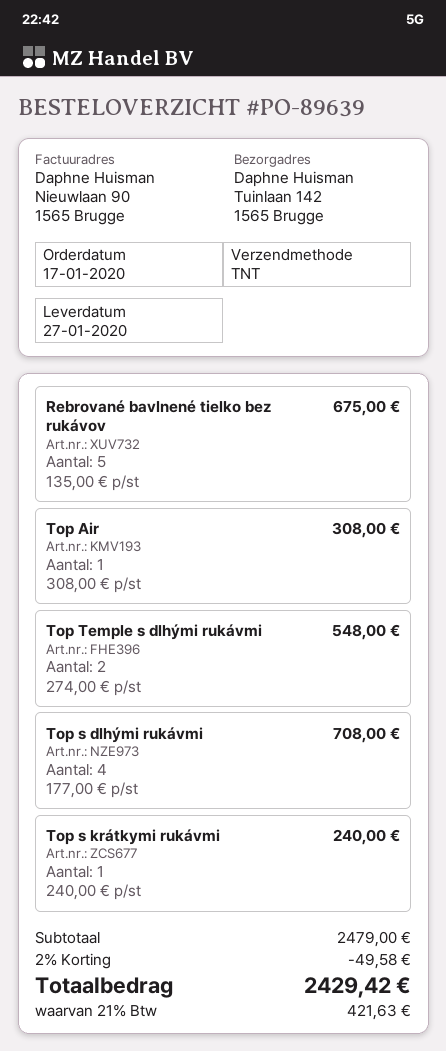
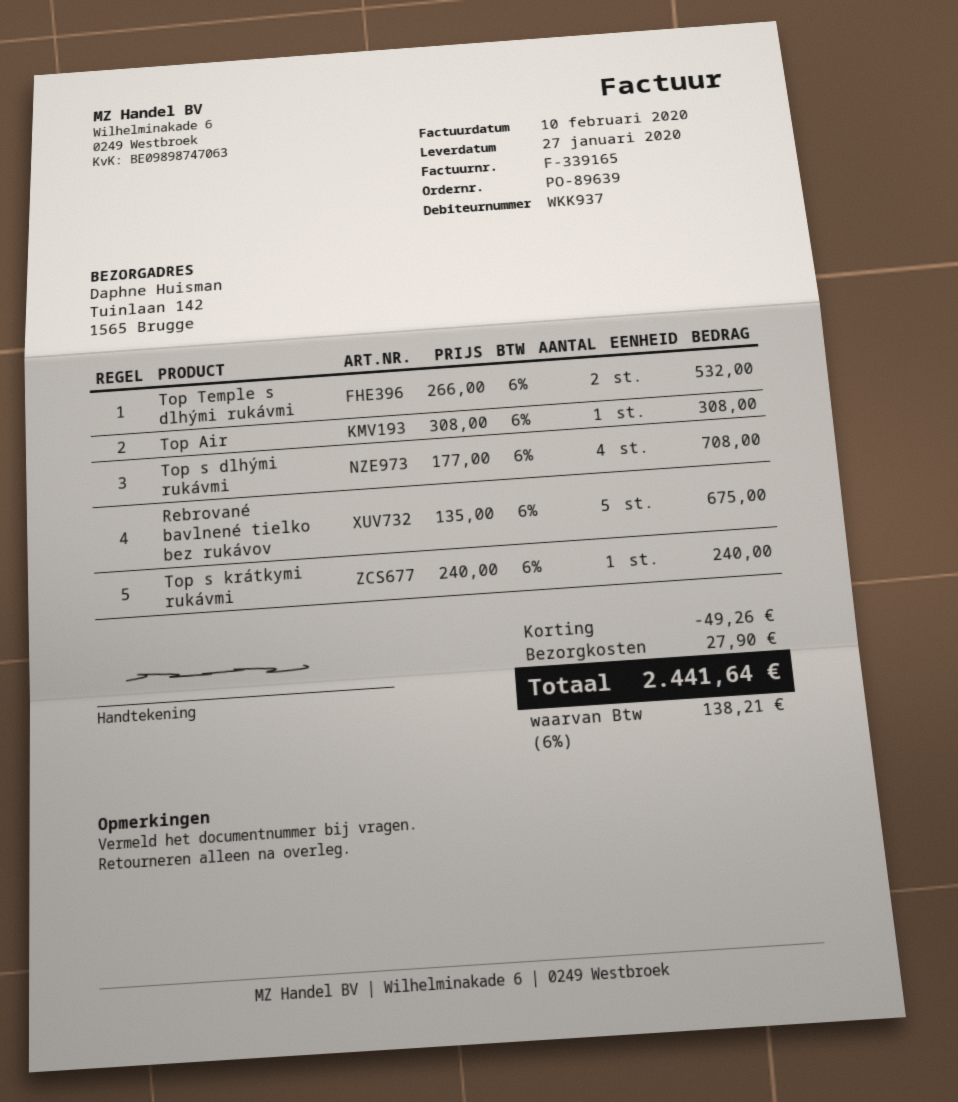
Top Temple s dlhými rukávmi: 2 x 274.00 = 548.00 -> 2 x 266.00 = 532.00
discount: 49.58 -> 49.26
shipping: none -> 27.90
tax: 21% = 421.63 -> 6% = 138.21
total: 2429.42 -> 2441.64

